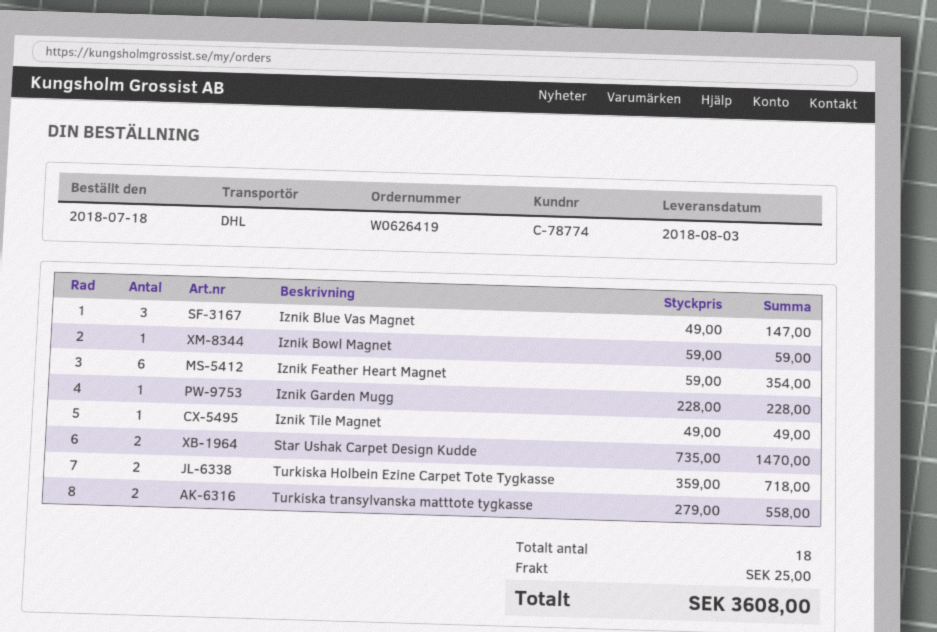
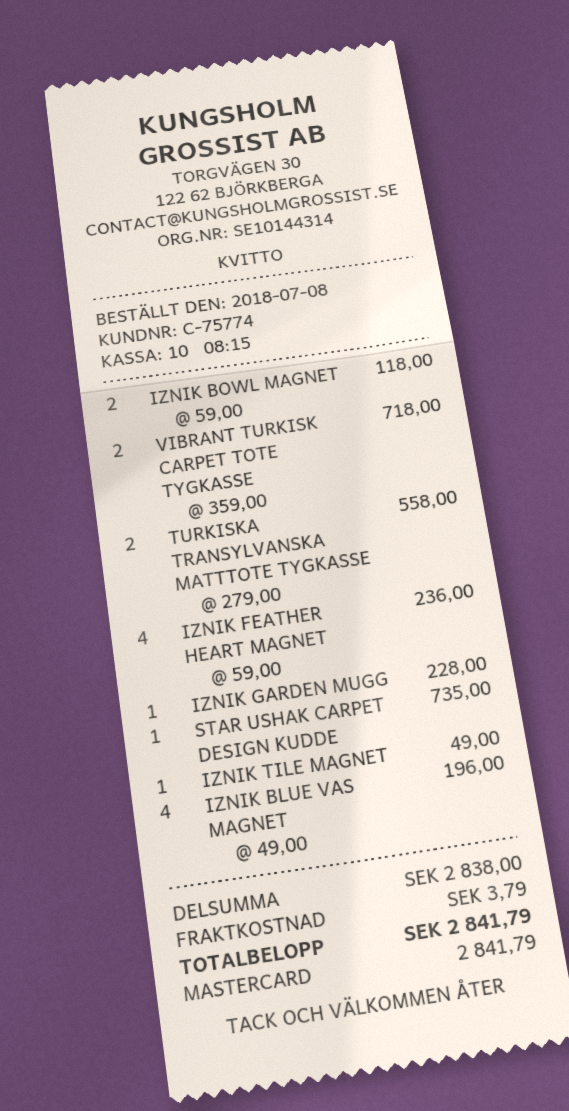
order date: 2018-07-18 -> 2018-07-08
customer number: C-78774 -> C-75774
Iznik Blue Vas Magnet: 3 x 49.00 = 147.00 -> 4 x 49.00 = 196.00
Iznik Bowl Magnet: 1 x 59.00 = 59.00 -> 2 x 59.00 = 118.00
Iznik Feather Heart Magnet: 6 x 59.00 = 354.00 -> 4 x 59.00 = 236.00
Star Ushak Carpet Design Kudde: 2 x 735.00 = 1470.00 -> 1 x 735.00 = 735.00
Turkiska Holbein Ezine Carpet Tote Tygkasse: 2 x 359.00 = 718.00 -> none
VIBRANT TURKISK CARPET TOTE TYGKASSE: none -> 2 x 359.00 = 718.00
shipping: 25.00 -> 3.79
total: 3608.00 -> 2841.79

